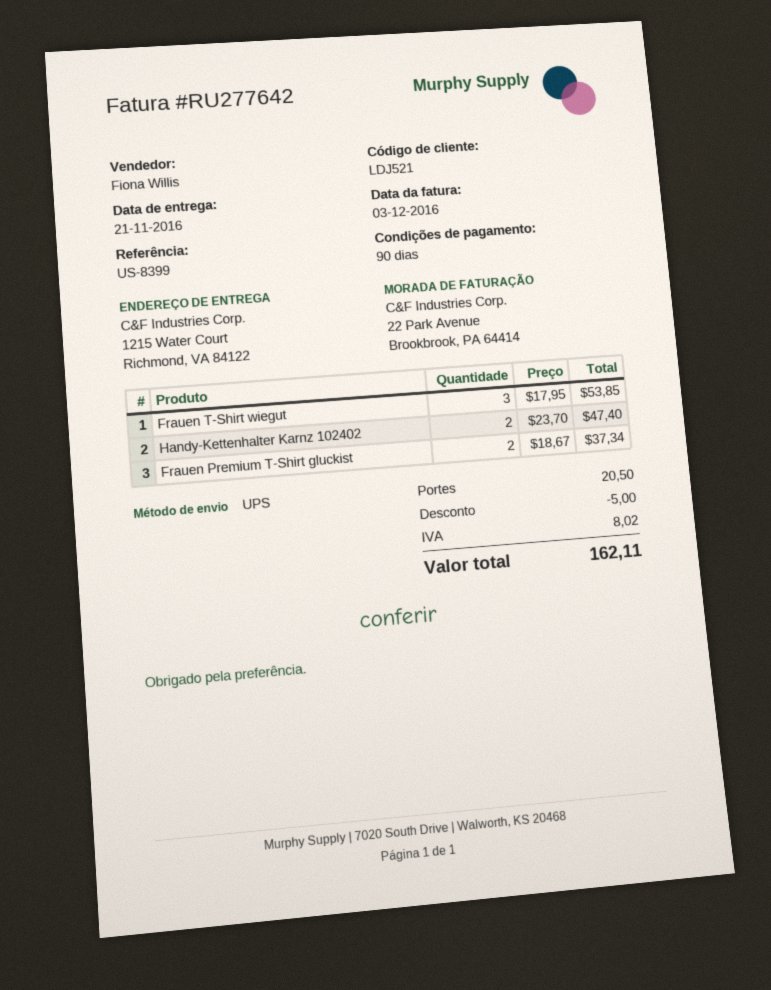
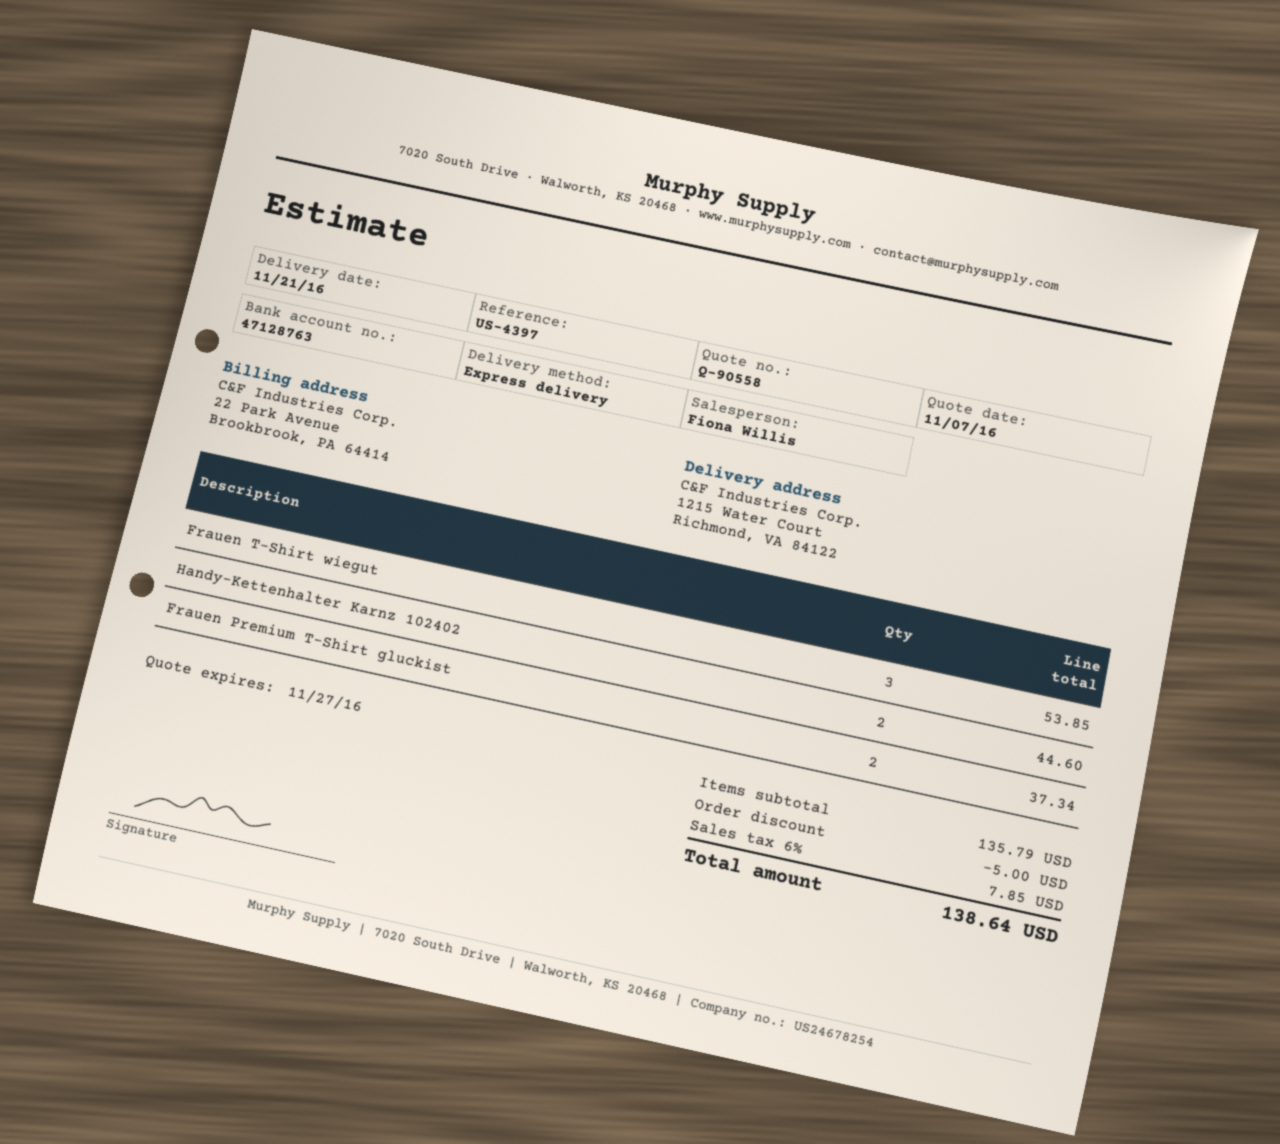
reference: US-8399 -> US-4397
shipping method: UPS -> express
Handy-Kettenhalter Karnz 102402: 2 for 47.40 -> 2 for 44.60
shipping: 20.50 -> none
tax: 8.02 -> 7.85
total: 162.11 -> 138.64

